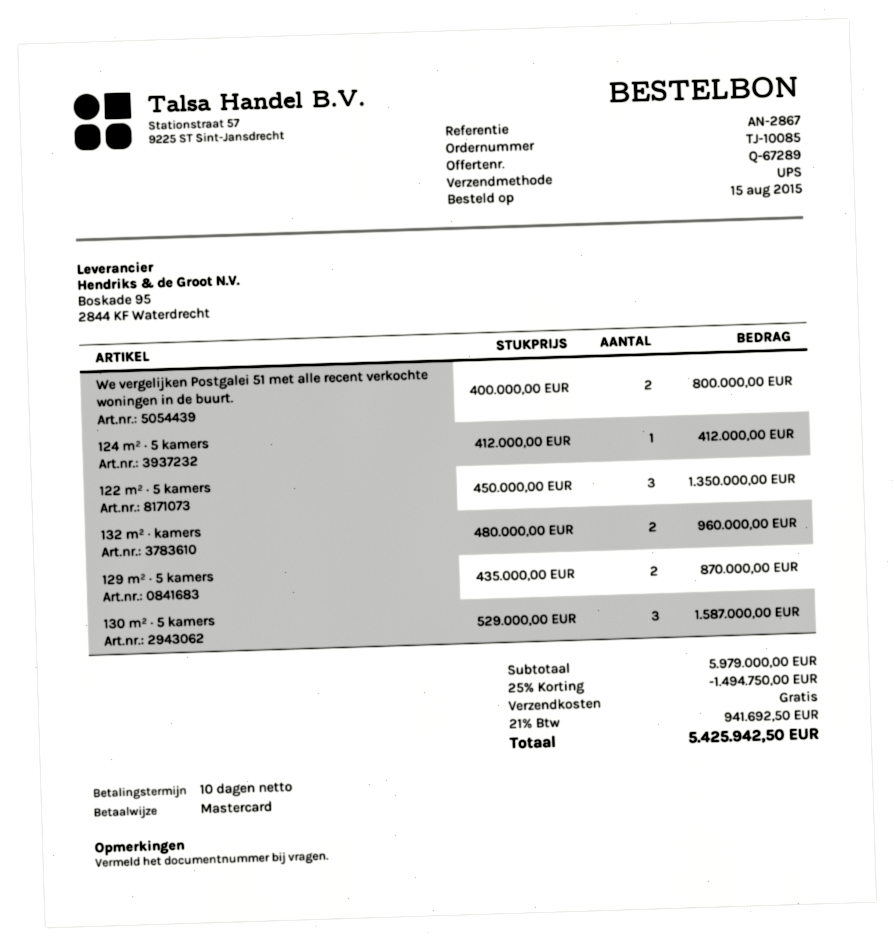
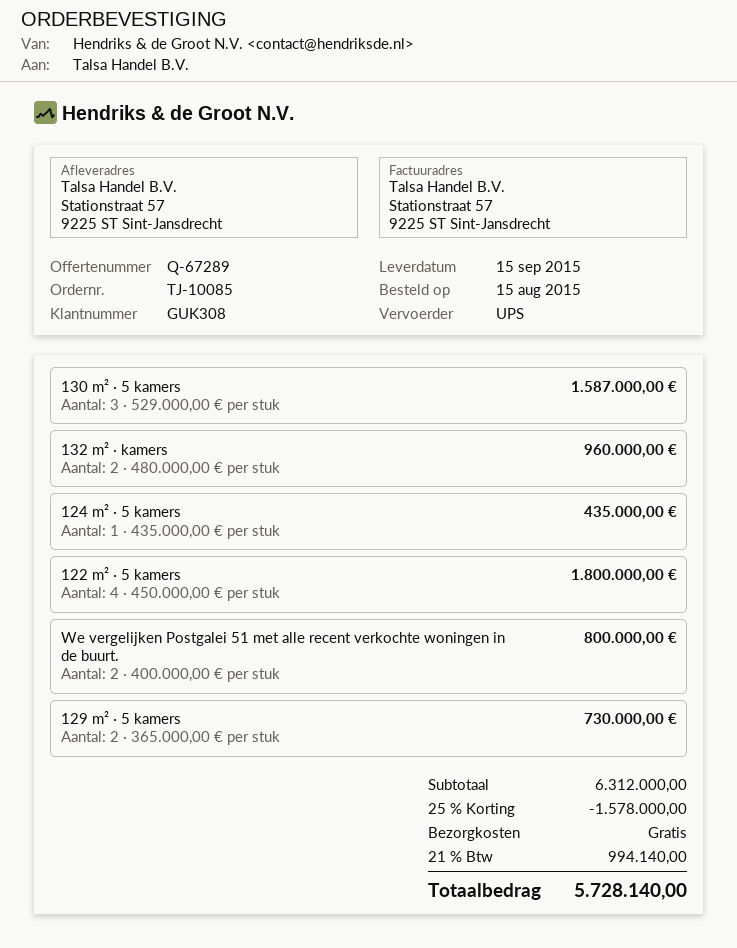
124 m² · 5 kamers: 1 x 412000.00 = 412000.00 -> 1 x 435000.00 = 435000.00
122 m² · 5 kamers: 3 x 450000.00 = 1350000.00 -> 4 x 450000.00 = 1800000.00
129 m² · 5 kamers: 2 x 435000.00 = 870000.00 -> 2 x 365000.00 = 730000.00
subtotal: 5979000.00 -> 6312000.00
discount: 25% = 1494750.00 -> 25% = 1578000.00
tax: 21% = 941692.50 -> 21% = 994140.00
total: 5425942.50 -> 5728140.00

